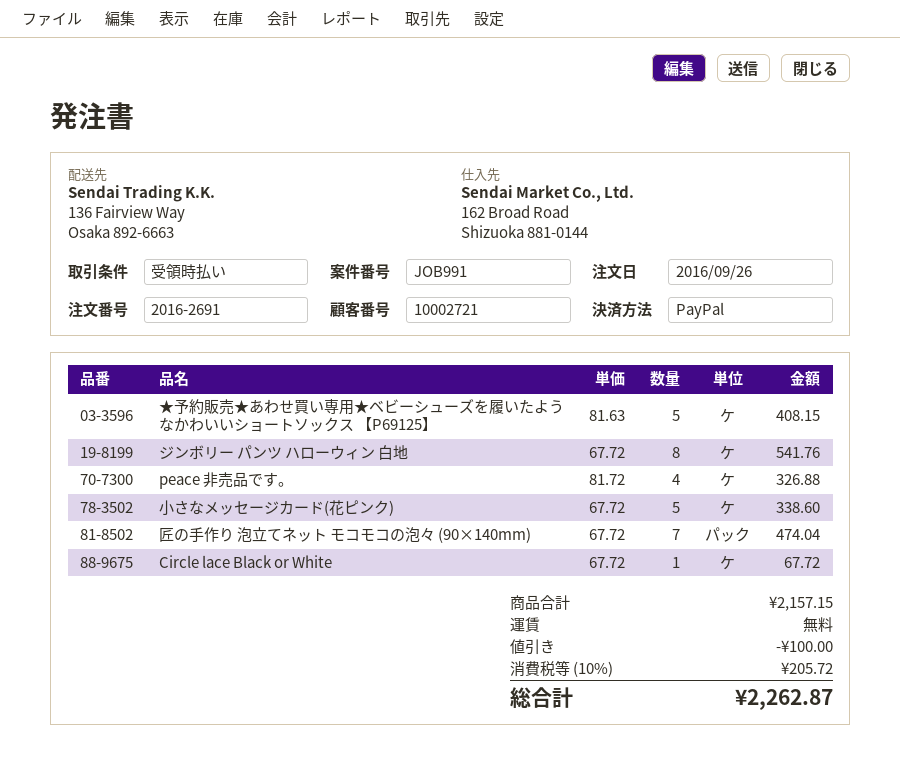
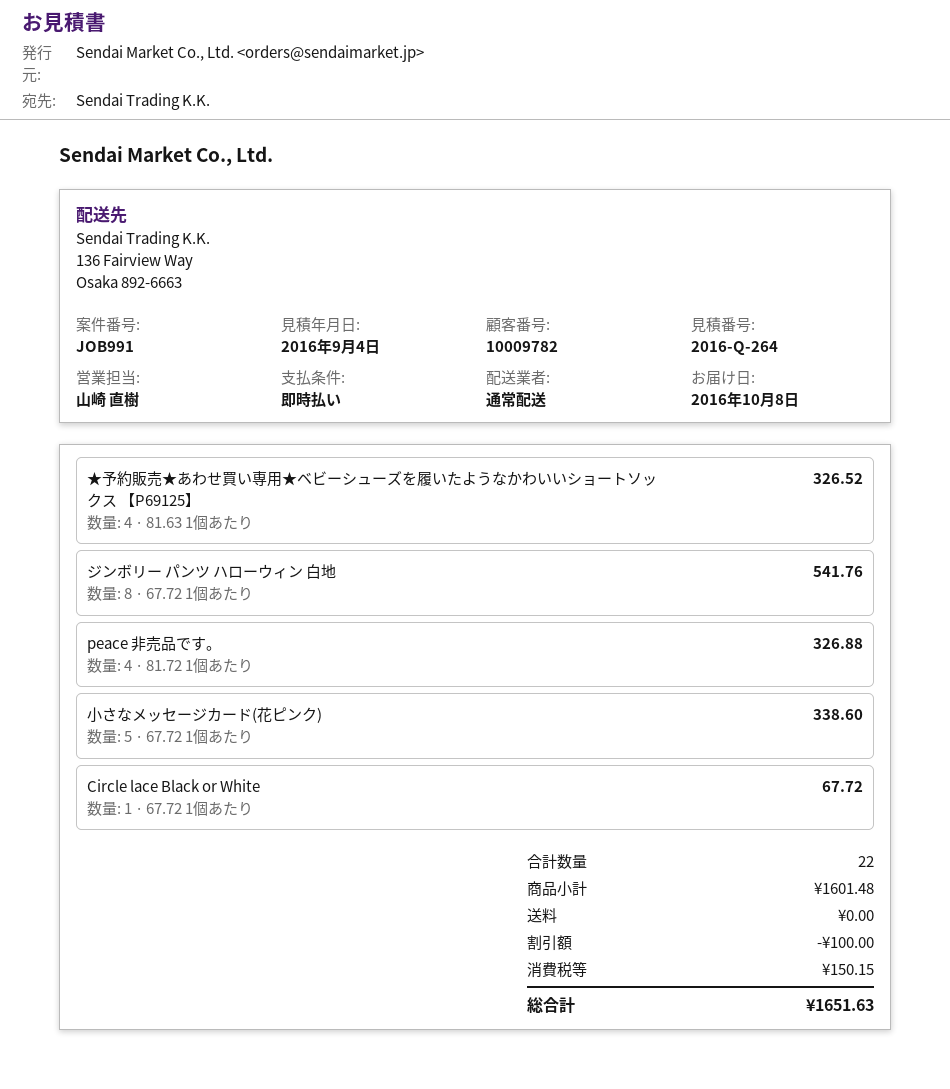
customer number: 10002721 -> 10009782
★予約販売★あわせ買い専用★ベビーシューズを履いたようなかわいいショートソックス 【P69125】: 5 x 81.63 = 408.15 -> 4 x 81.63 = 326.52
匠の手作り 泡立てネット モコモコの泡々 (90×140mm): 7 x 67.72 = 474.04 -> none
subtotal: 2157.15 -> 1601.48
tax: 205.72 -> 150.15
total: 2262.87 -> 1651.63

